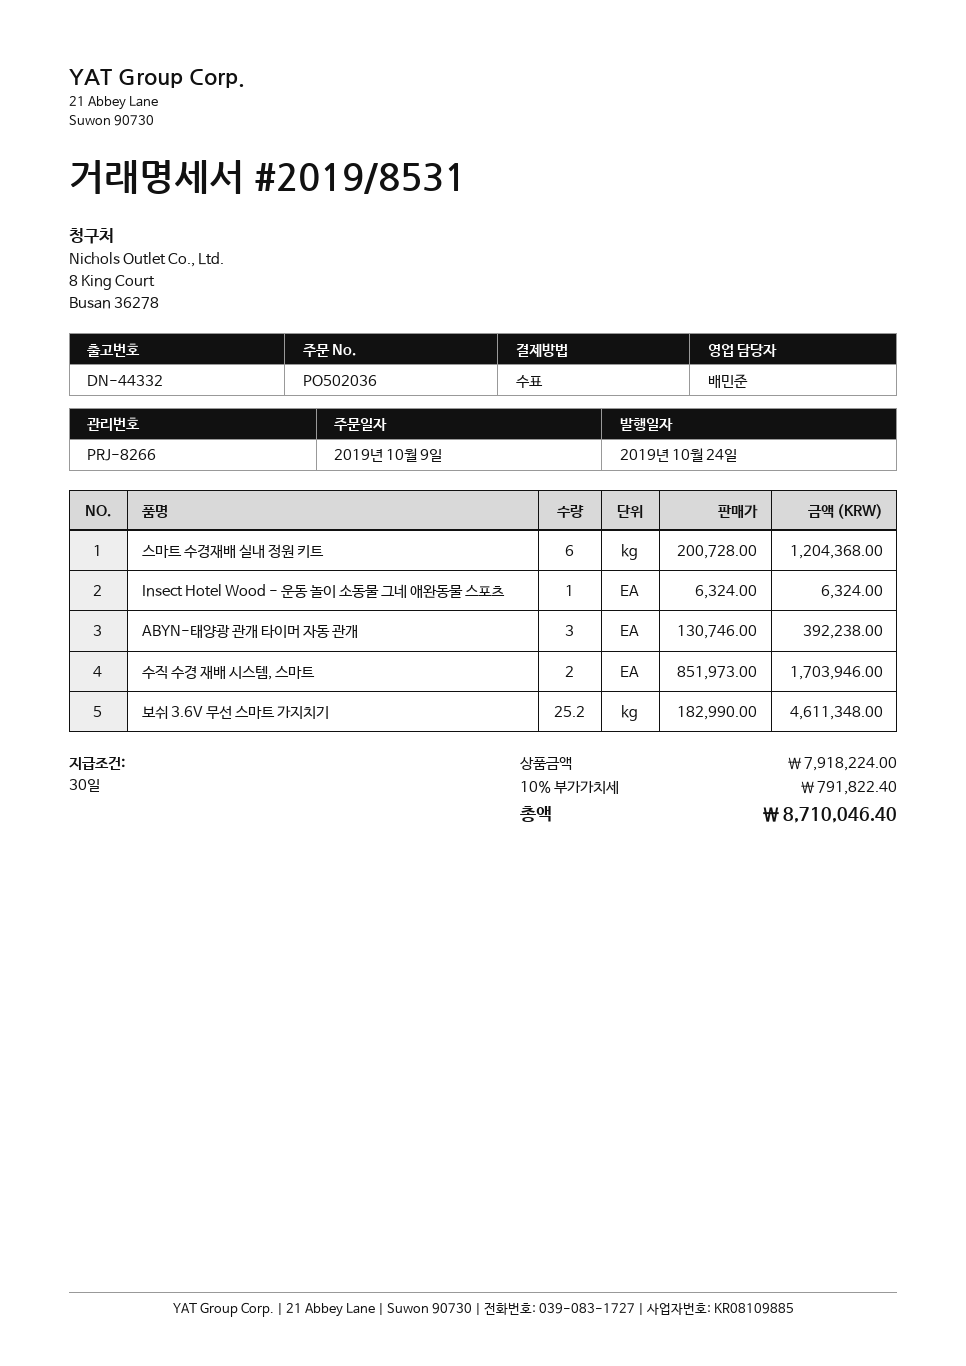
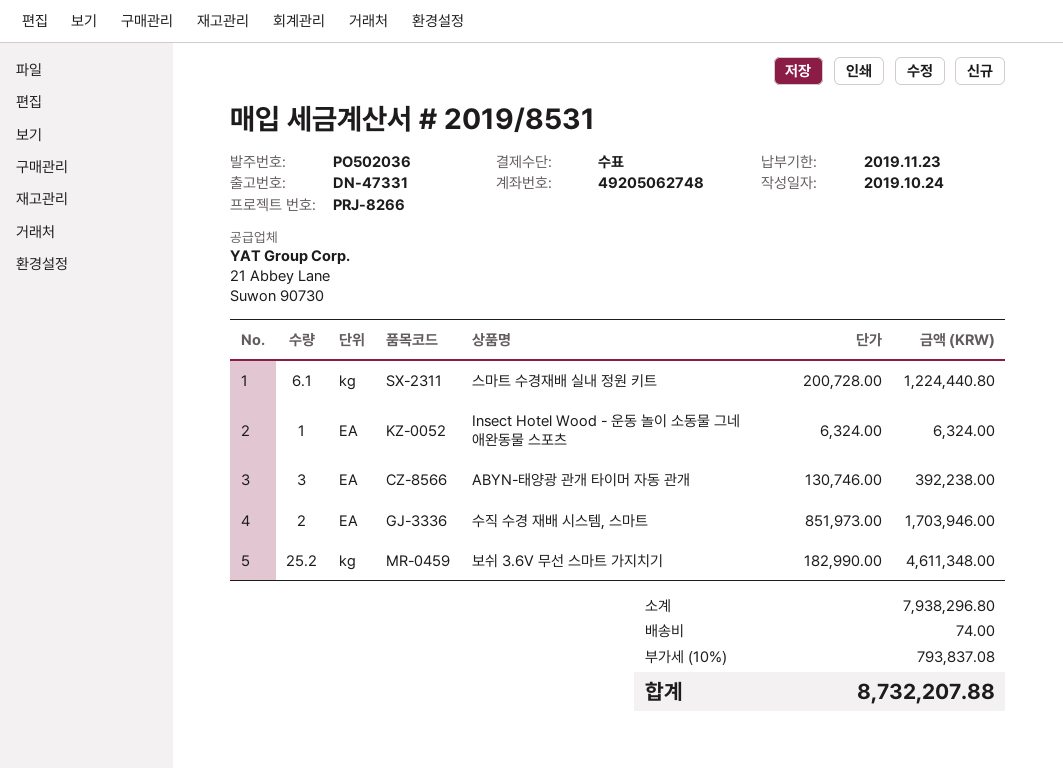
delivery note number: DN-44332 -> DN-47331
스마트 수경재배 실내 정원 키트: 6 x 200728.00 = 1204368.00 -> 6.1 x 200728.00 = 1224440.80
subtotal: 7918224.00 -> 7938296.80
shipping: none -> 74.00
tax: 10% = 791822.40 -> 10% = 793837.08
total: 8710046.40 -> 8732207.88

